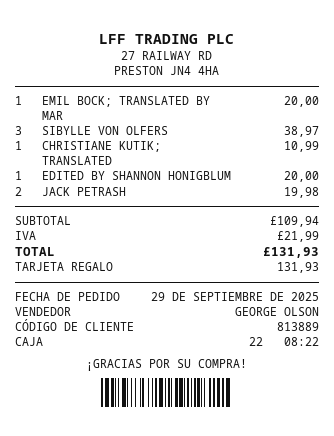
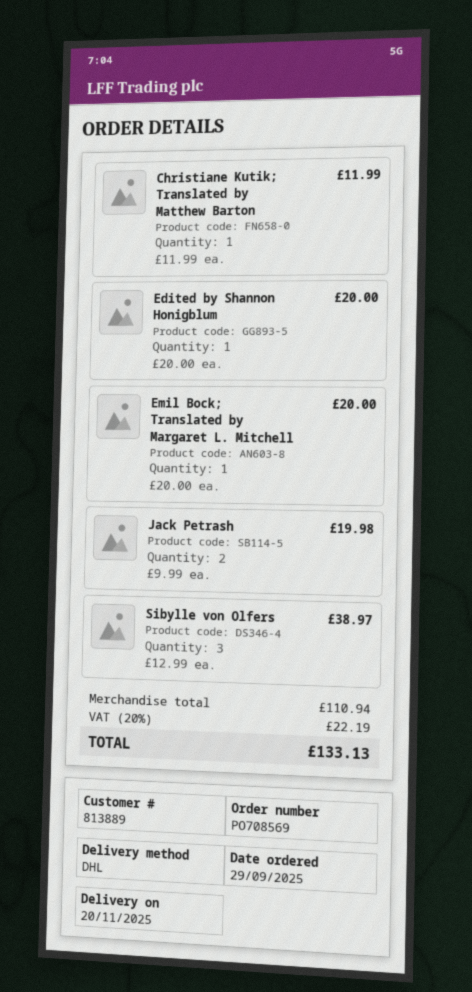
CHRISTIANE KUTIK; TRANSLATED: 1 for 10.99 -> 1 for 11.99
subtotal: 109.94 -> 110.94
tax: 21.99 -> 22.19
total: 131.93 -> 133.13

